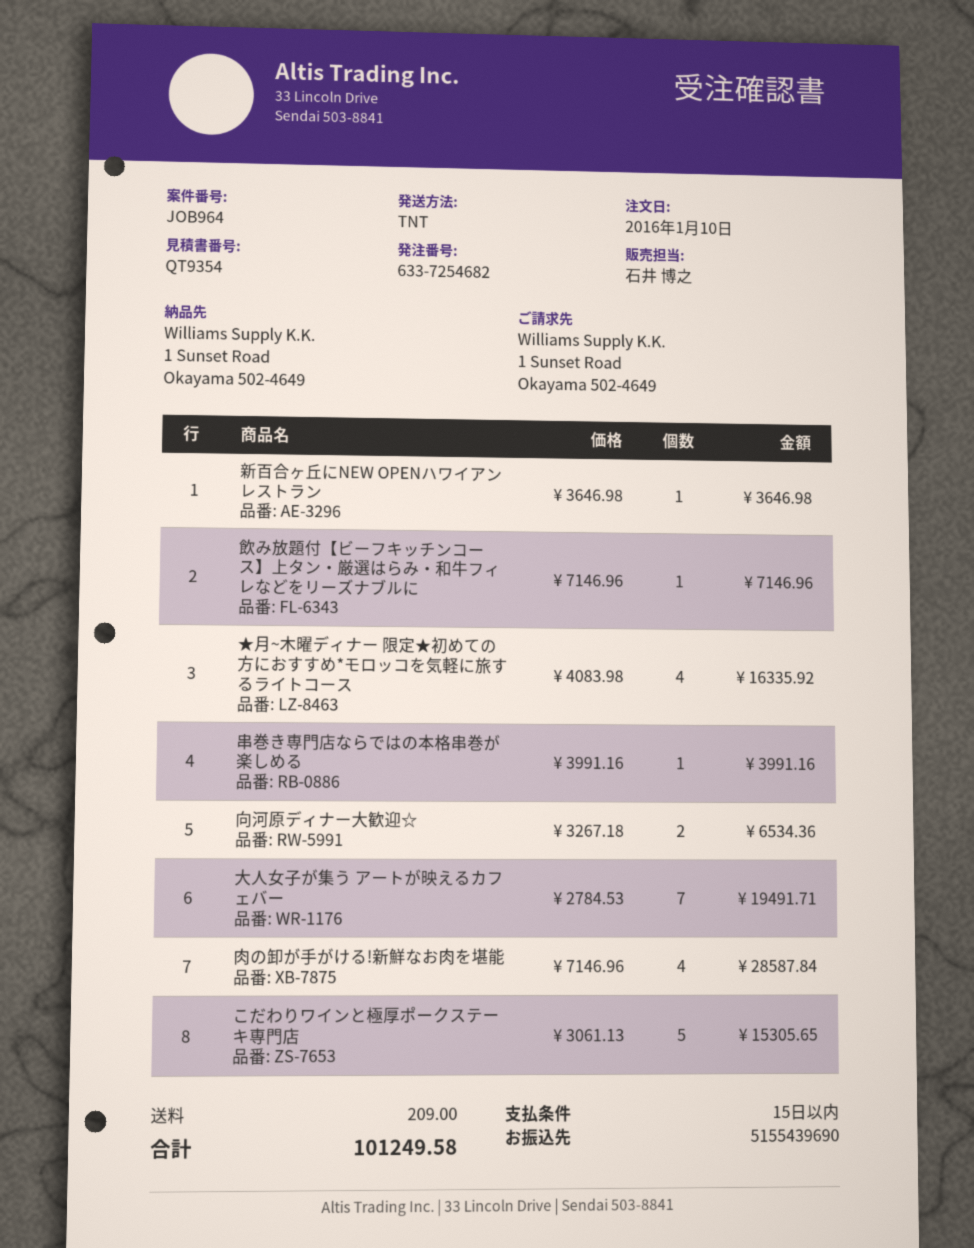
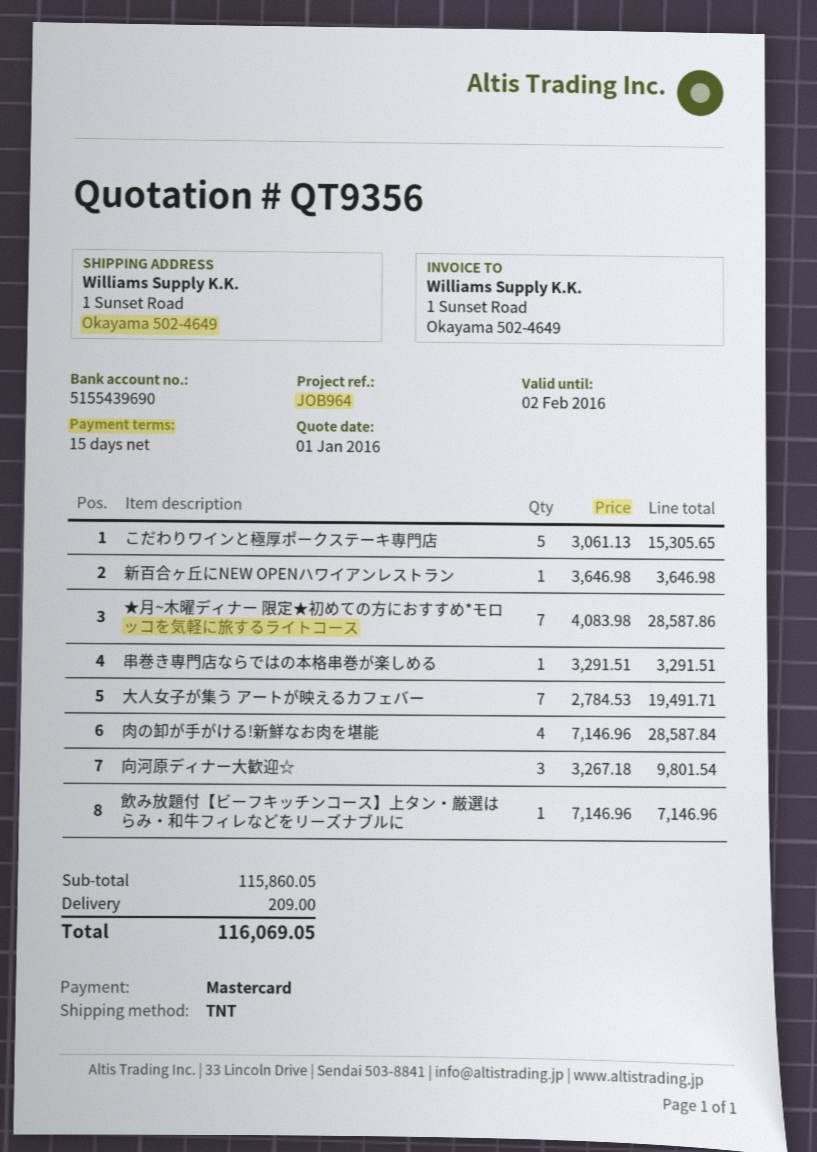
quote number: QT9354 -> QT9356
★月~木曜ディナー 限定★初めての方におすすめ*モロッコを気軽に旅するライトコース: 4 x 4083.98 = 16335.92 -> 7 x 4083.98 = 28587.86
串巻き専門店ならではの本格串巻が楽しめる: 1 x 3991.16 = 3991.16 -> 1 x 3291.51 = 3291.51
向河原ディナー大歓迎☆: 2 x 3267.18 = 6534.36 -> 3 x 3267.18 = 9801.54
total: 101249.58 -> 116069.05

